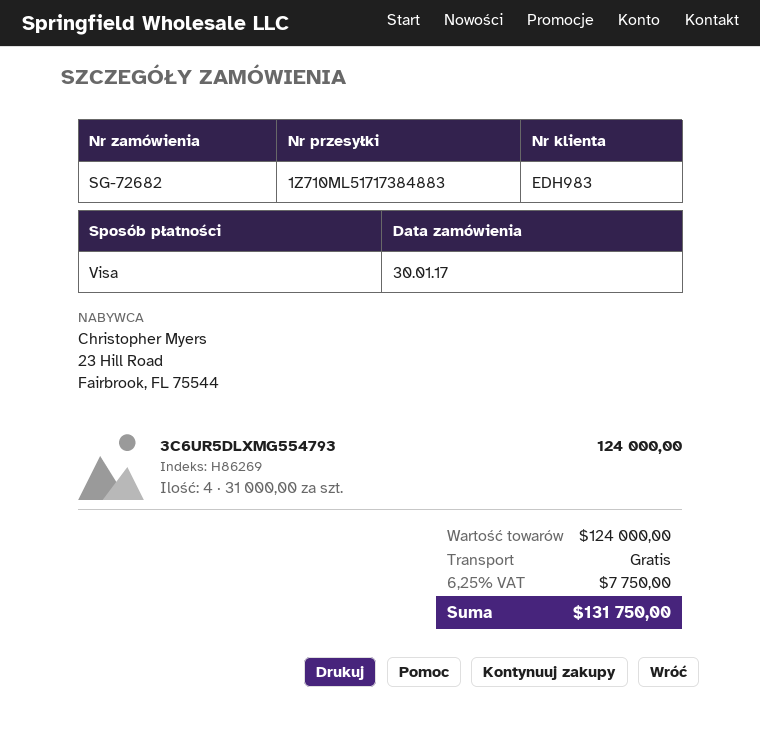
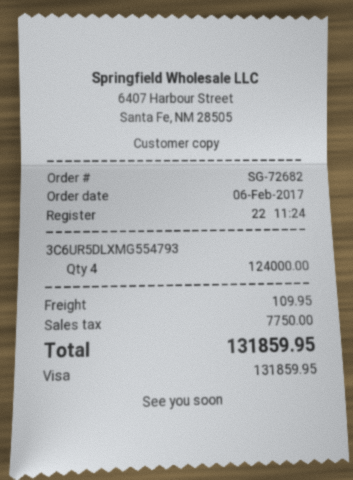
order date: 2017-01-30 -> 2017-02-06
shipping: 0.00 -> 109.95
total: 131750.00 -> 131859.95

